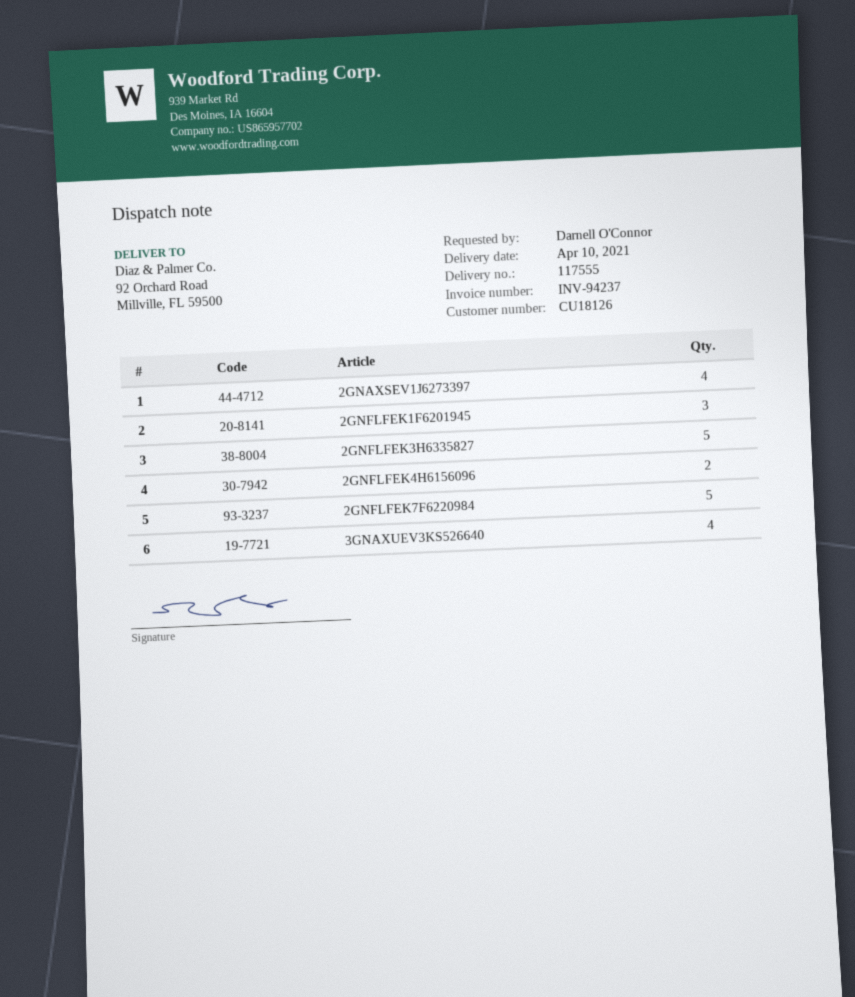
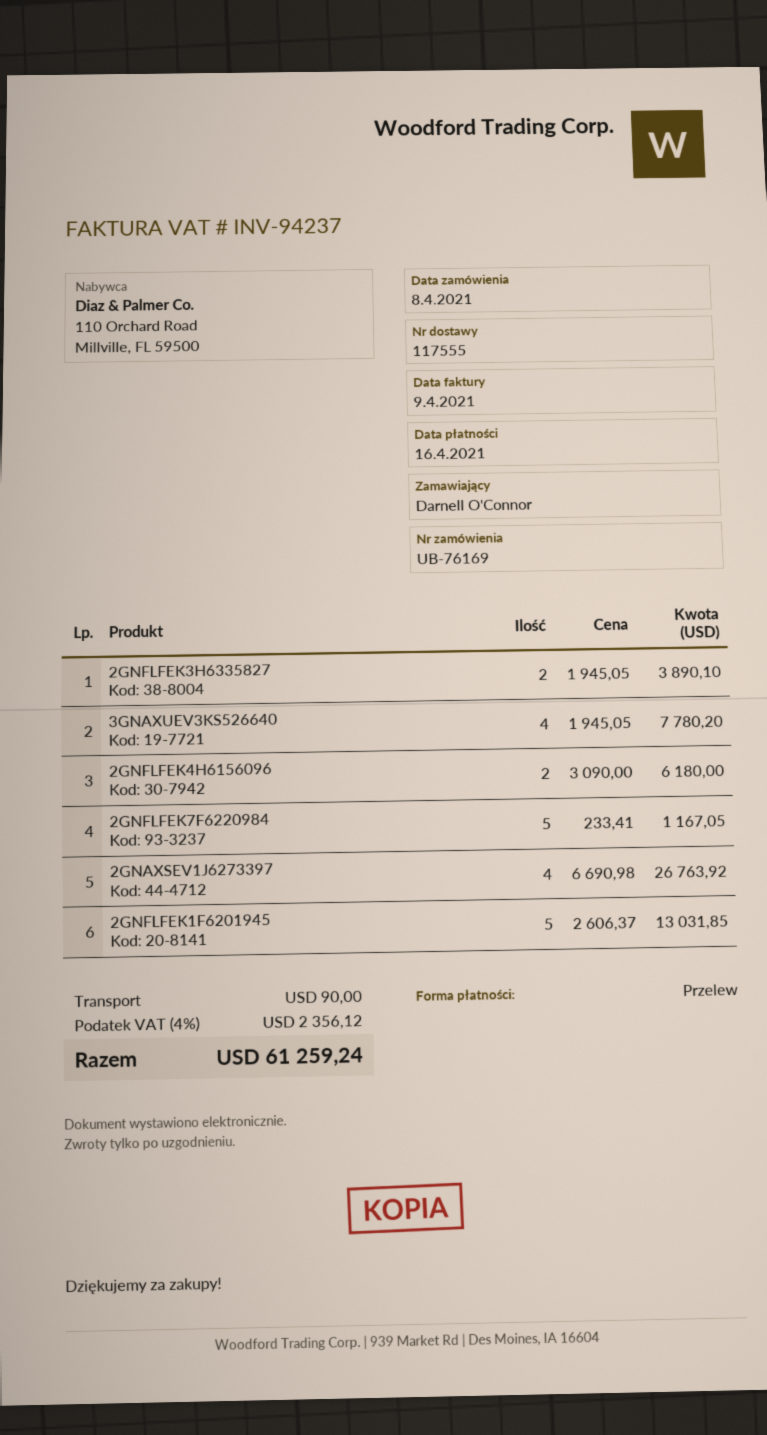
2GNFLFEK1F6201945: 3 -> 5
2GNFLFEK3H6335827: 5 -> 2

